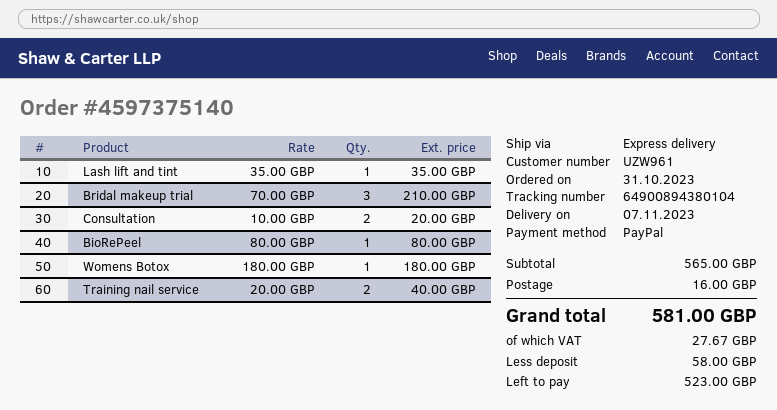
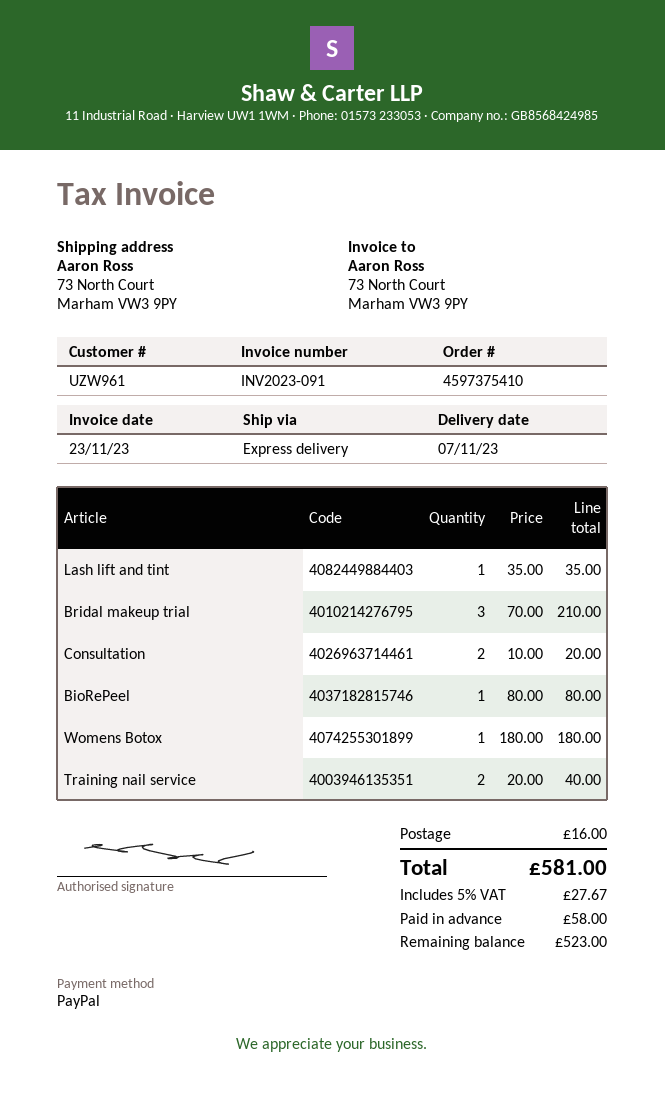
order number: 4597375140 -> 4597375410

